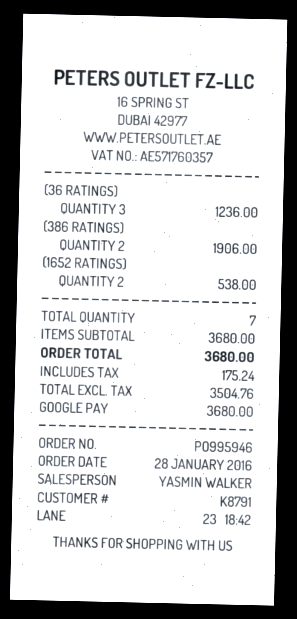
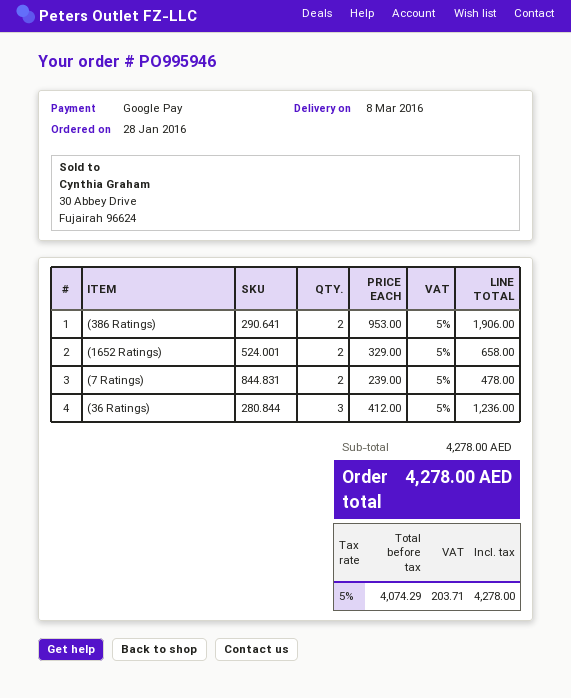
(1652 RATINGS): 2 for 538.00 -> 2 for 658.00
(7 Ratings): none -> 2 for 478.00
subtotal: 3680.00 -> 4278.00
net: 3504.76 -> 4074.29
tax: 175.24 -> 203.71
total: 3680.00 -> 4278.00

